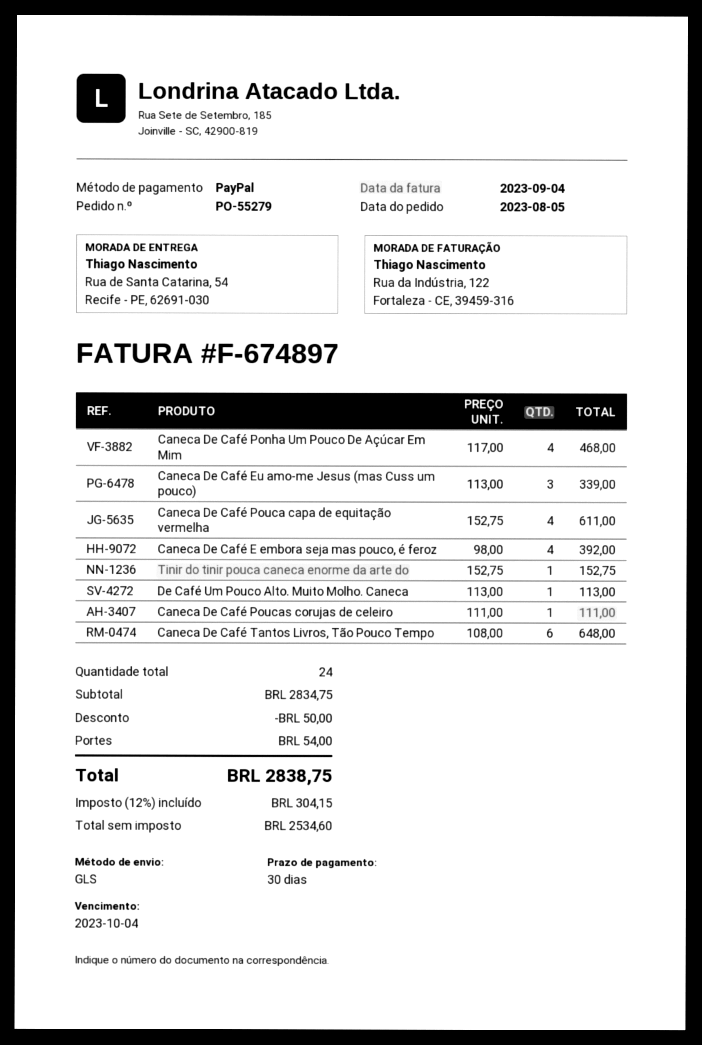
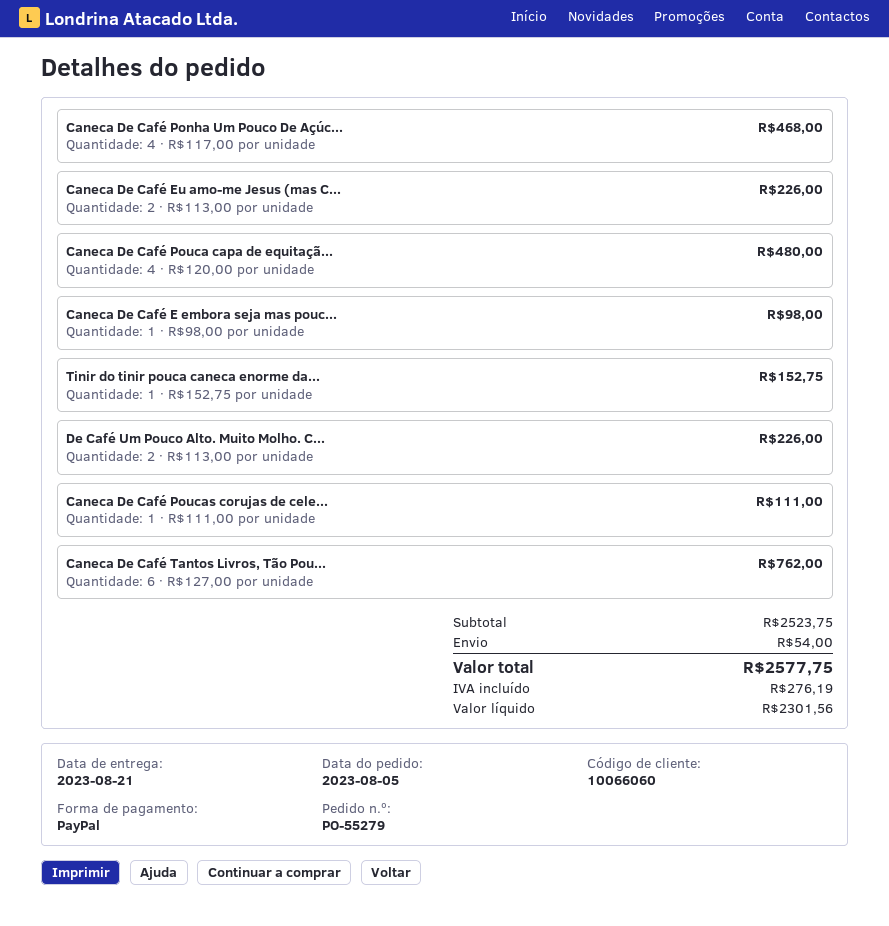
Caneca De Café Eu amo-me Jesus (mas Cuss um pouco): 3 x 113.00 = 339.00 -> 2 x 113.00 = 226.00
Caneca De Café Pouca capa de equitação vermelha: 4 x 152.75 = 611.00 -> 4 x 120.00 = 480.00
Caneca De Café E embora seja mas pouco, é feroz: 4 x 98.00 = 392.00 -> 1 x 98.00 = 98.00
De Café Um Pouco Alto. Muito Molho. Caneca: 1 x 113.00 = 113.00 -> 2 x 113.00 = 226.00
Caneca De Café Tantos Livros, Tão Pouco Tempo: 6 x 108.00 = 648.00 -> 6 x 127.00 = 762.00
subtotal: 2834.75 -> 2523.75
discount: 50.00 -> none
net: 2534.60 -> 2301.56
tax: 304.15 -> 276.19
total: 2838.75 -> 2577.75

